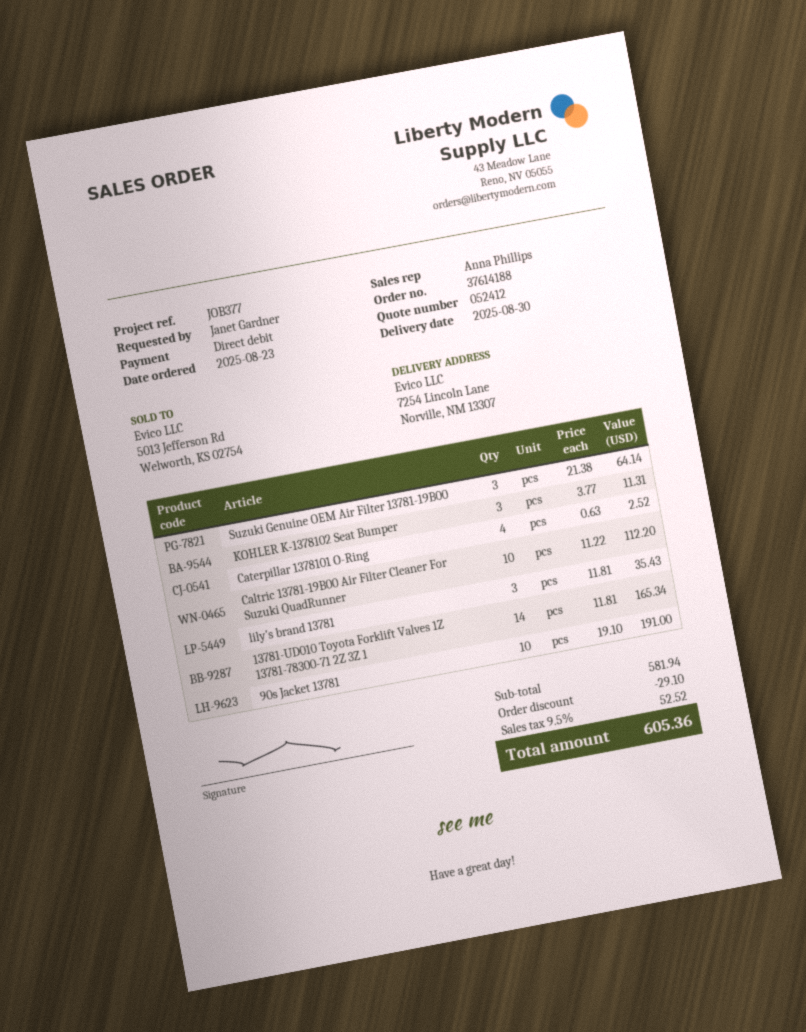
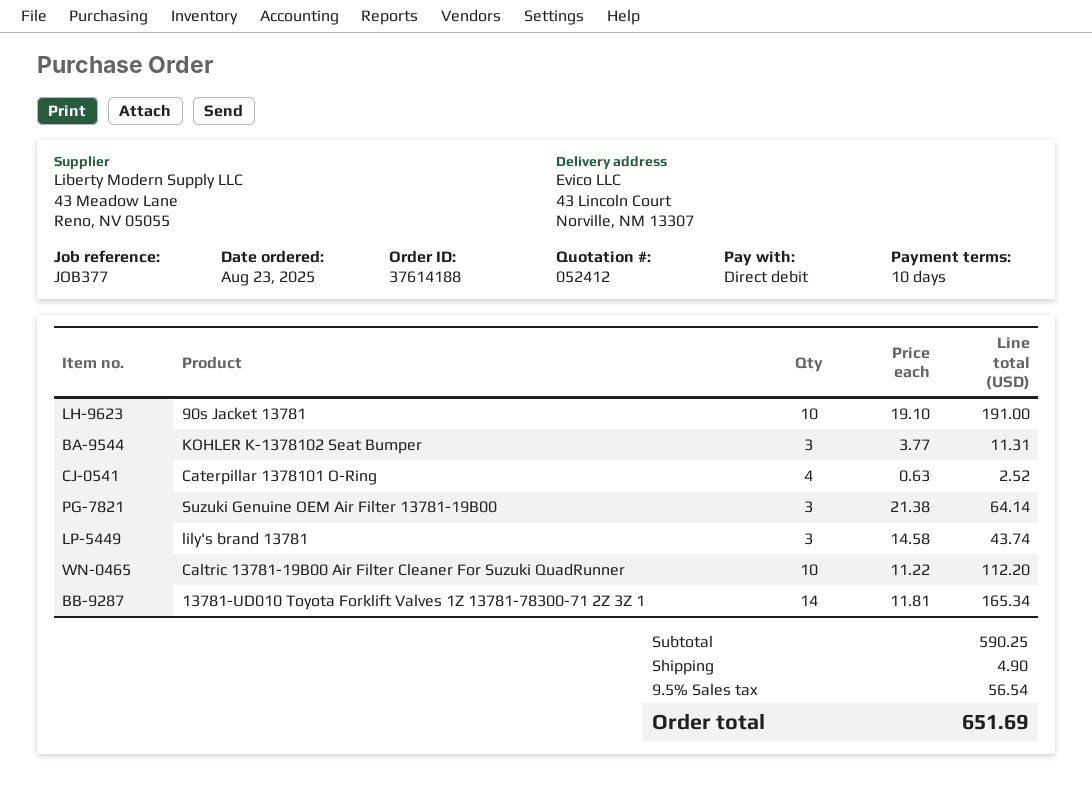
ship to: 7254 Lincoln Lane, Norville, NM 13307 -> 43 Lincoln Court, Norville, NM 13307
lily's brand 13781: 3 x 11.81 = 35.43 -> 3 x 14.58 = 43.74
subtotal: 581.94 -> 590.25
discount: 29.10 -> none
shipping: none -> 4.90
tax: 9.5% = 52.52 -> 9.5% = 56.54
total: 605.36 -> 651.69

